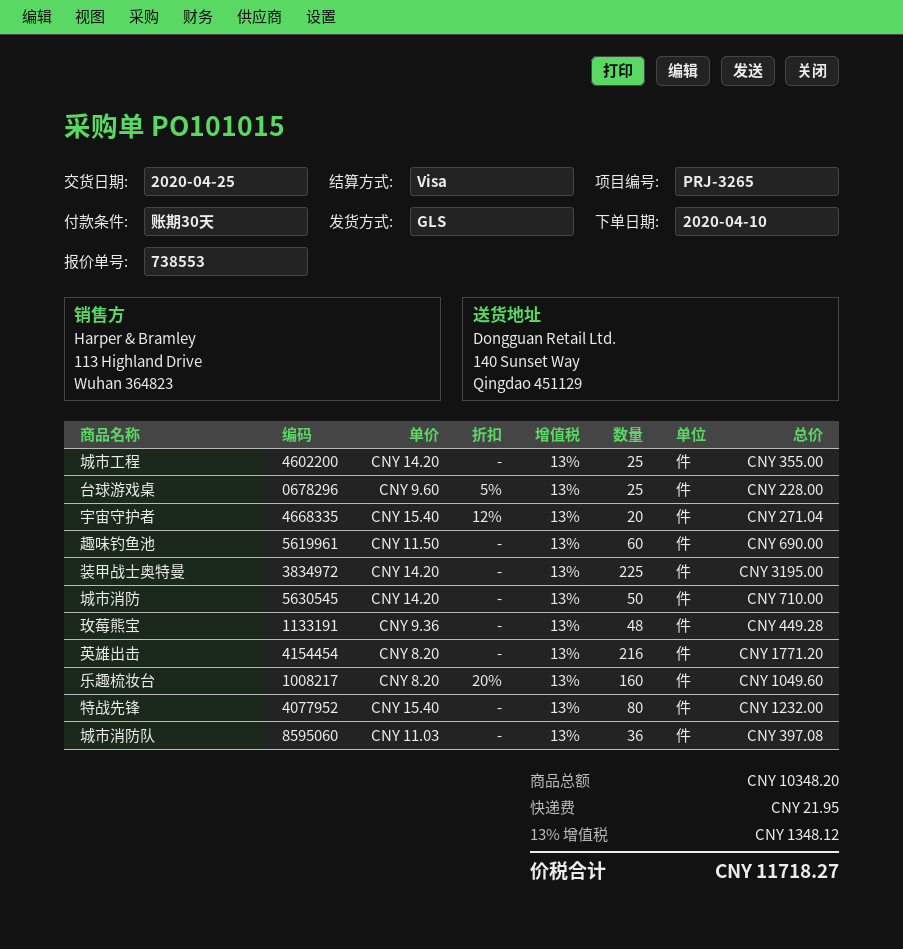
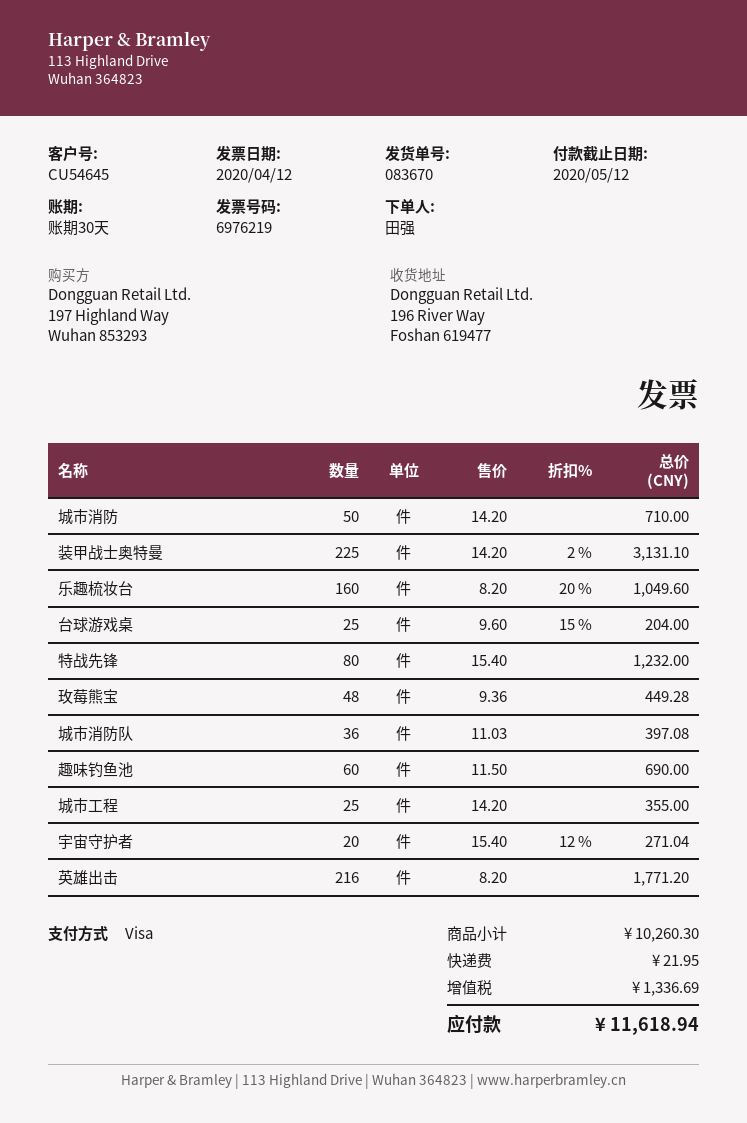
ship to: 140 Sunset Way, Qingdao 451129 -> 196 River Way, Foshan 619477
台球游戏桌: 25 x 9.60 - 5% = 228.00 -> 25 x 9.60 - 15% = 204.00
装甲战士奥特曼: 225 x 14.20 = 3195.00 -> 225 x 14.20 - 2% = 3131.10
subtotal: 10348.20 -> 10260.30
tax: 1348.12 -> 1336.69
total: 11718.27 -> 11618.94

